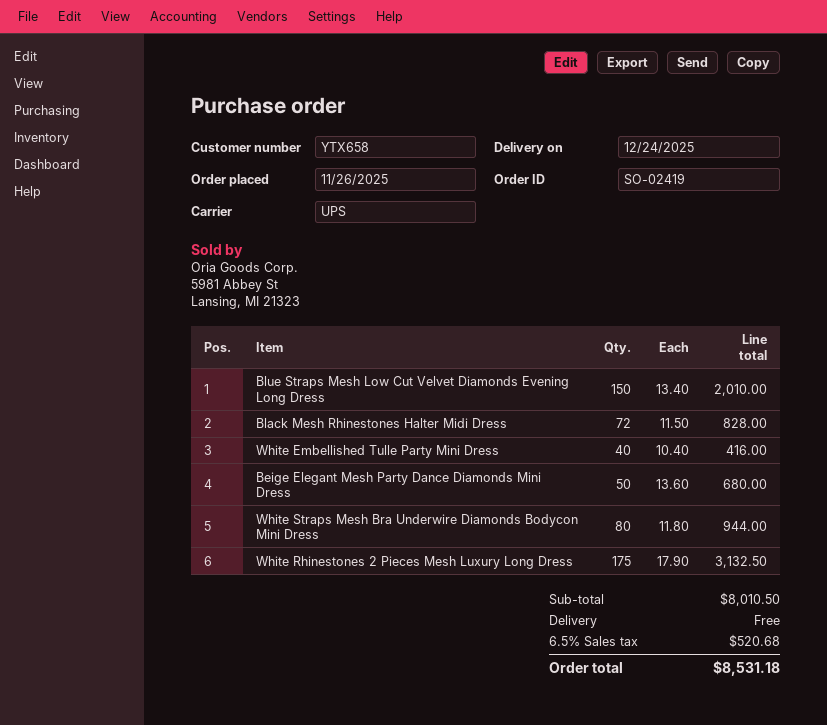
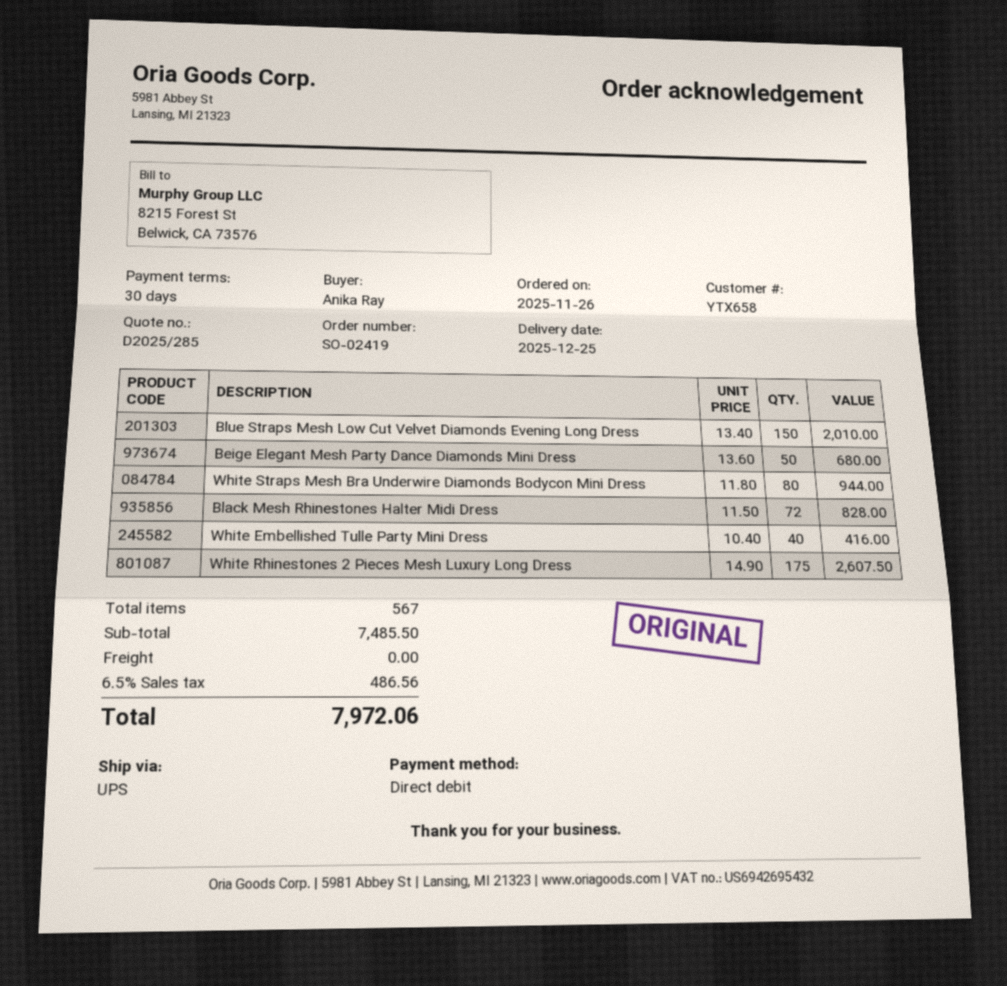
delivery date: 2025-12-24 -> 2025-12-25
White Rhinestones 2 Pieces Mesh Luxury Long Dress: 175 x 17.90 = 3132.50 -> 175 x 14.90 = 2607.50
subtotal: 8010.50 -> 7485.50
tax: 6.5% = 520.68 -> 6.5% = 486.56
total: 8531.18 -> 7972.06

